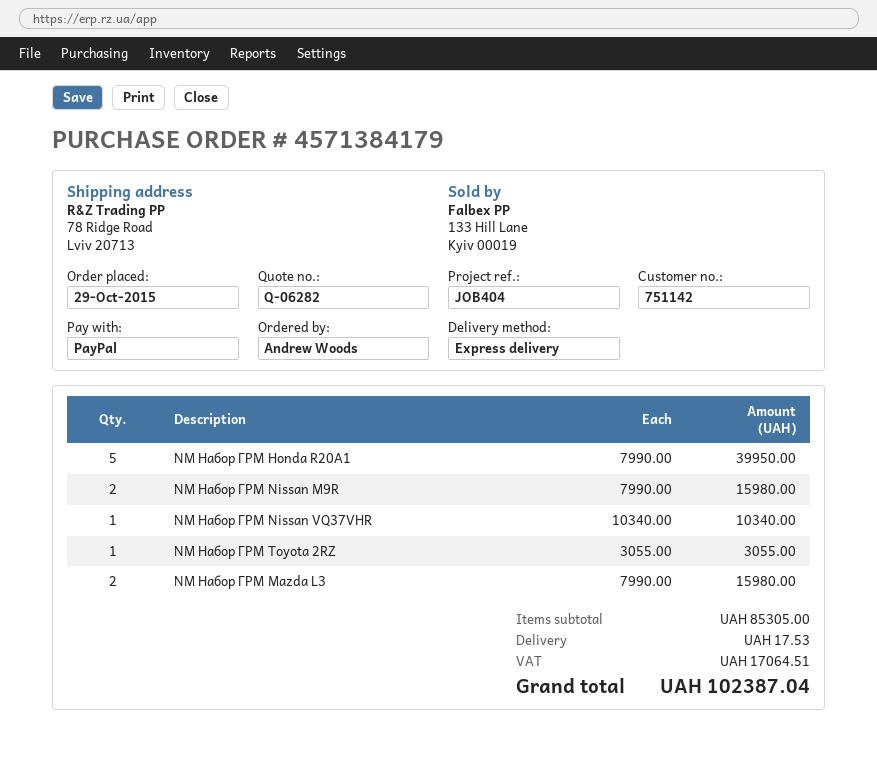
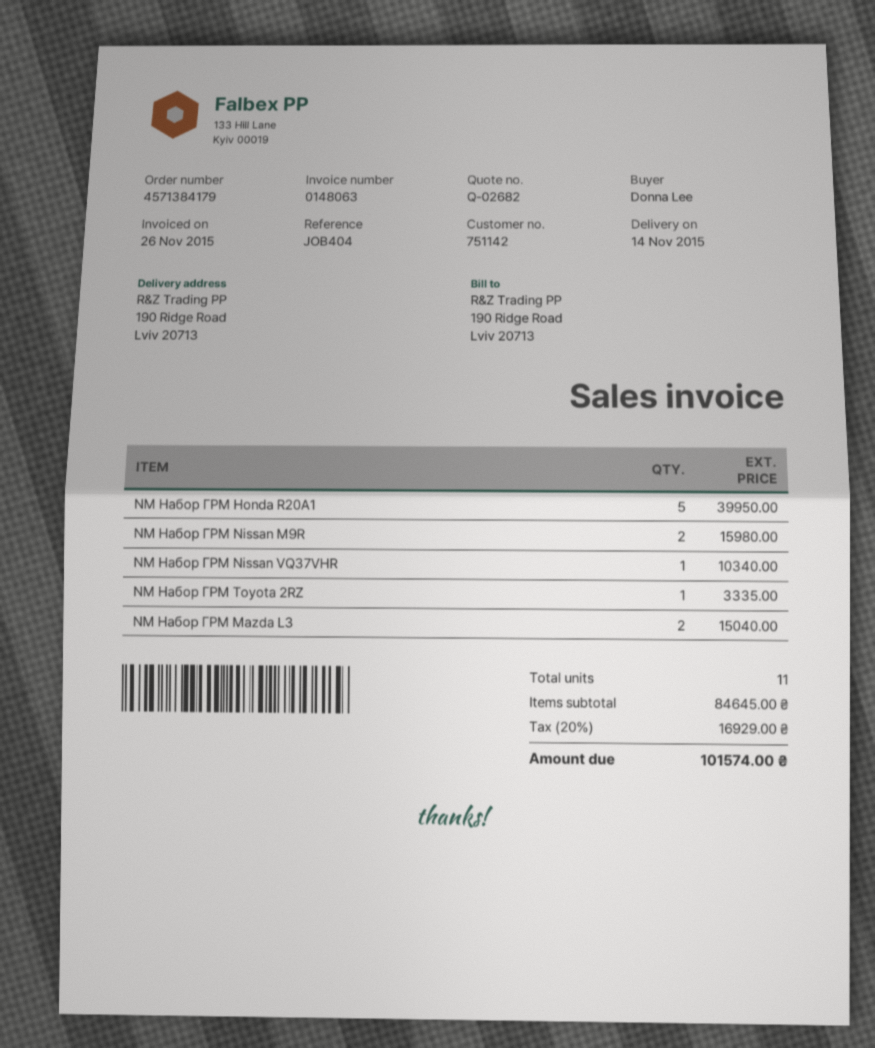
quote number: Q-06282 -> Q-02682
ordered by: Andrew Woods -> Donna Lee
ship to: 78 Ridge Road, Lviv 20713 -> 190 Ridge Road, Lviv 20713
NM Набор ГРМ Toyota 2RZ: 1 for 3055.00 -> 1 for 3335.00
NM Набор ГРМ Mazda L3: 2 for 15980.00 -> 2 for 15040.00
subtotal: 85305.00 -> 84645.00
shipping: 17.53 -> none
tax: 17064.51 -> 16929.00
total: 102387.04 -> 101574.00

